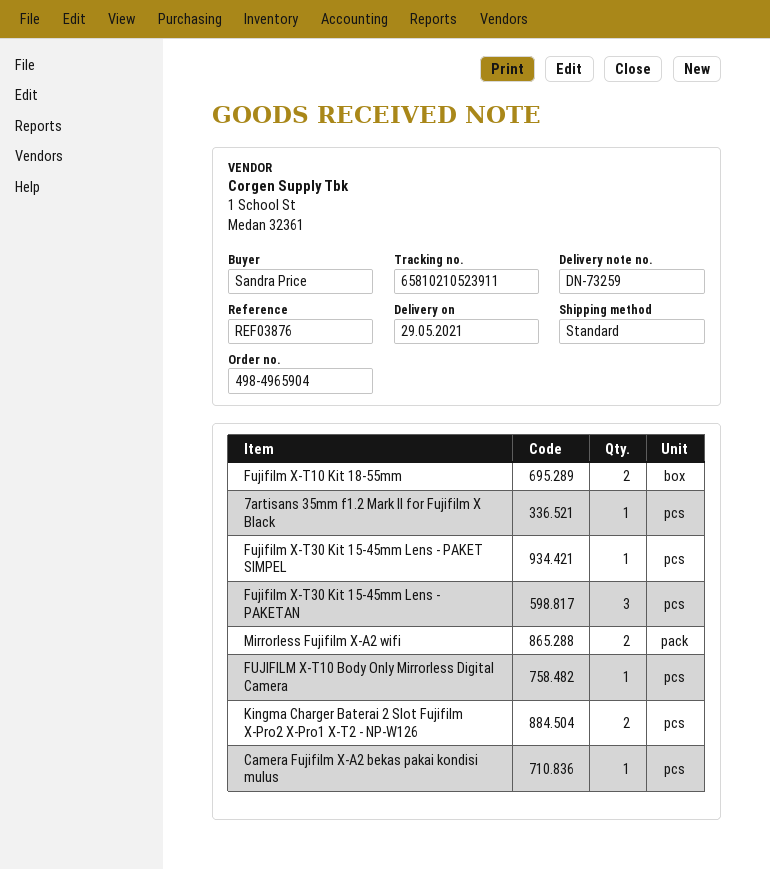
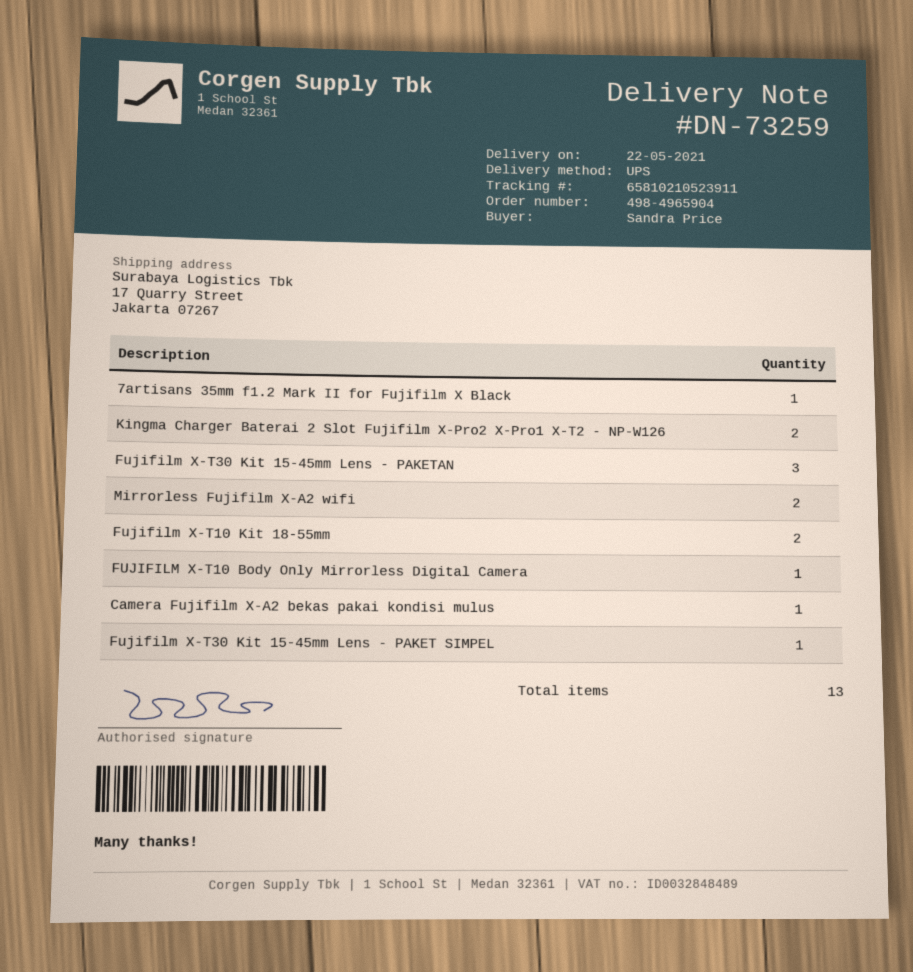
delivery date: 2021-05-29 -> 2021-05-22
shipping method: standard -> UPS

